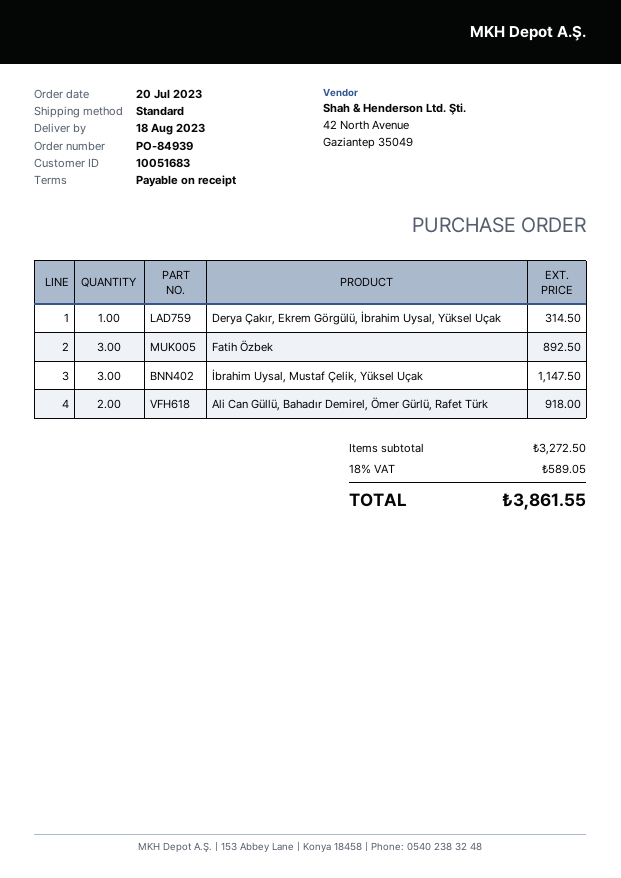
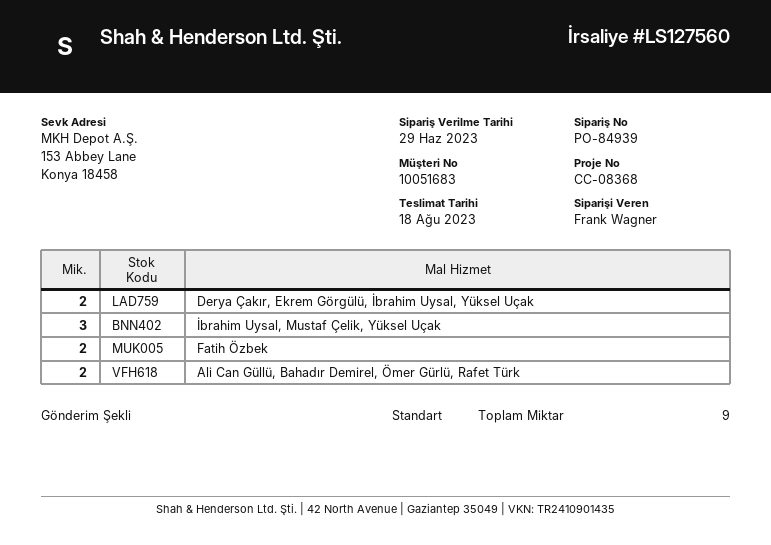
order date: 2023-07-20 -> 2023-06-29
Derya Çakır, Ekrem Görgülü, İbrahim Uysal, Yüksel Uçak: 1 -> 2
Fatih Özbek: 3 -> 2

